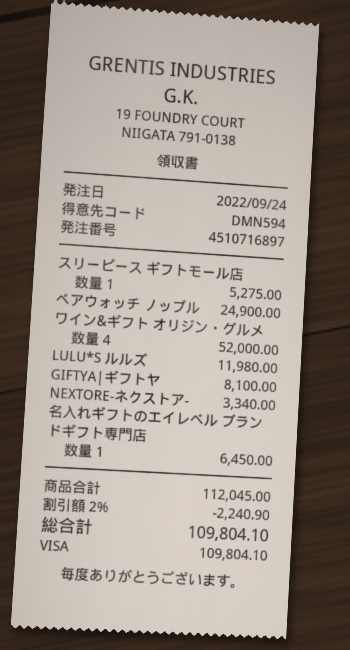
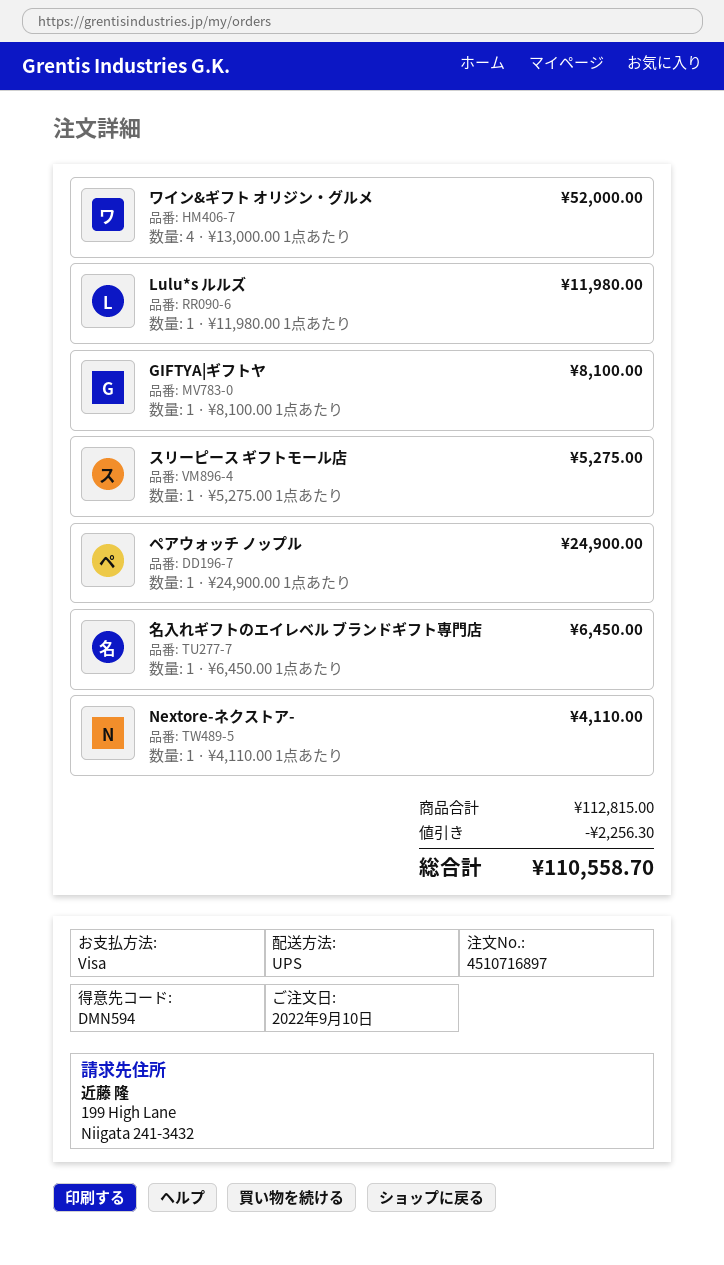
order date: 2022-09-24 -> 2022-09-10
NEXTORE-ネクストア-: 1 for 3340.00 -> 1 for 4110.00
subtotal: 112045.00 -> 112815.00
discount: 2240.90 -> 2256.30
total: 109804.10 -> 110558.70

